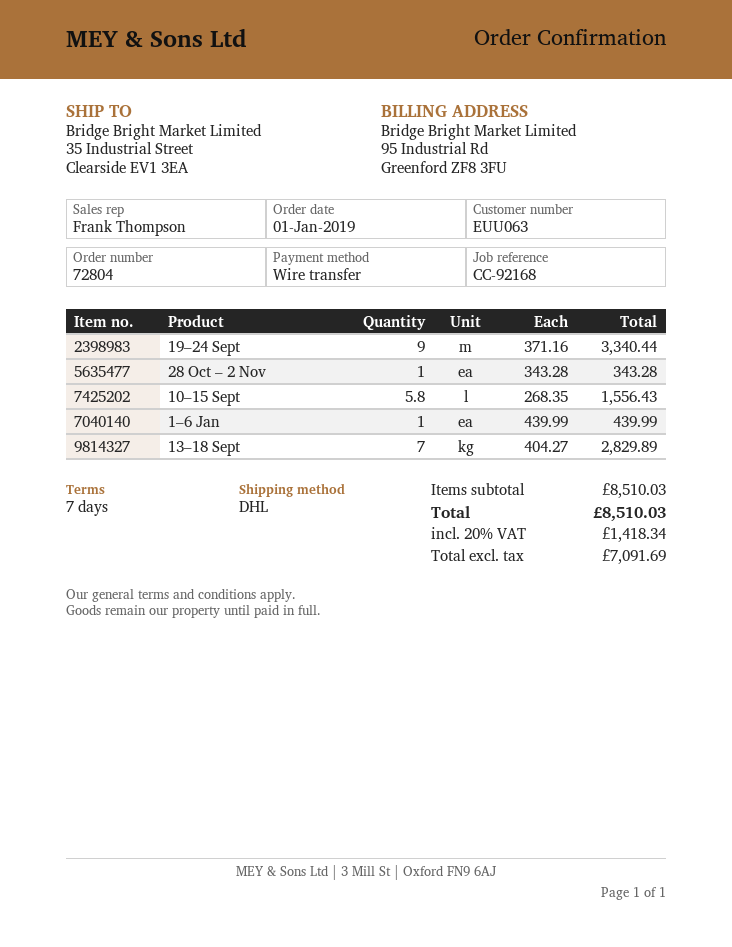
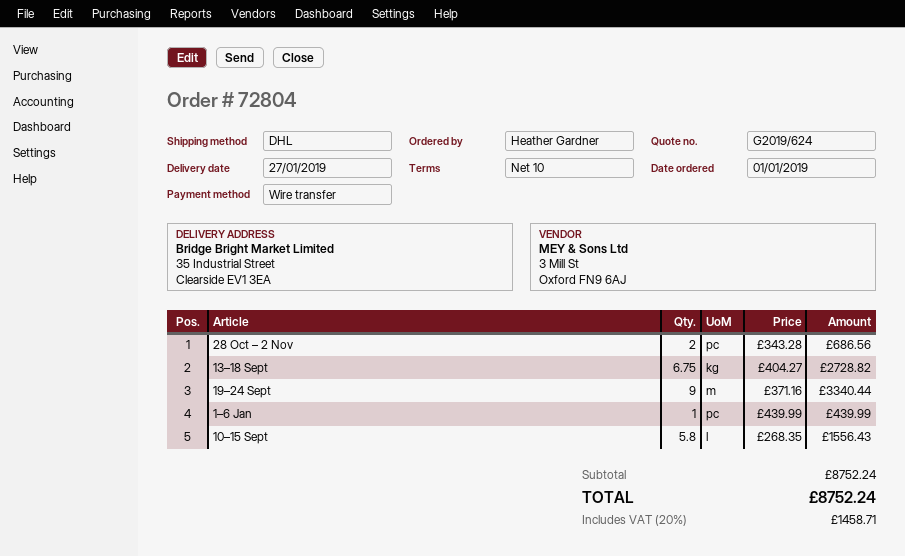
payment terms: 7 days -> 10 days
28 Oct – 2 Nov: 1 x 343.28 = 343.28 -> 2 x 343.28 = 686.56
13–18 Sept: 7 x 404.27 = 2829.89 -> 6.75 x 404.27 = 2728.82
subtotal: 8510.03 -> 8752.24
tax: 20% = 1418.34 -> 20% = 1458.71
total: 8510.03 -> 8752.24

